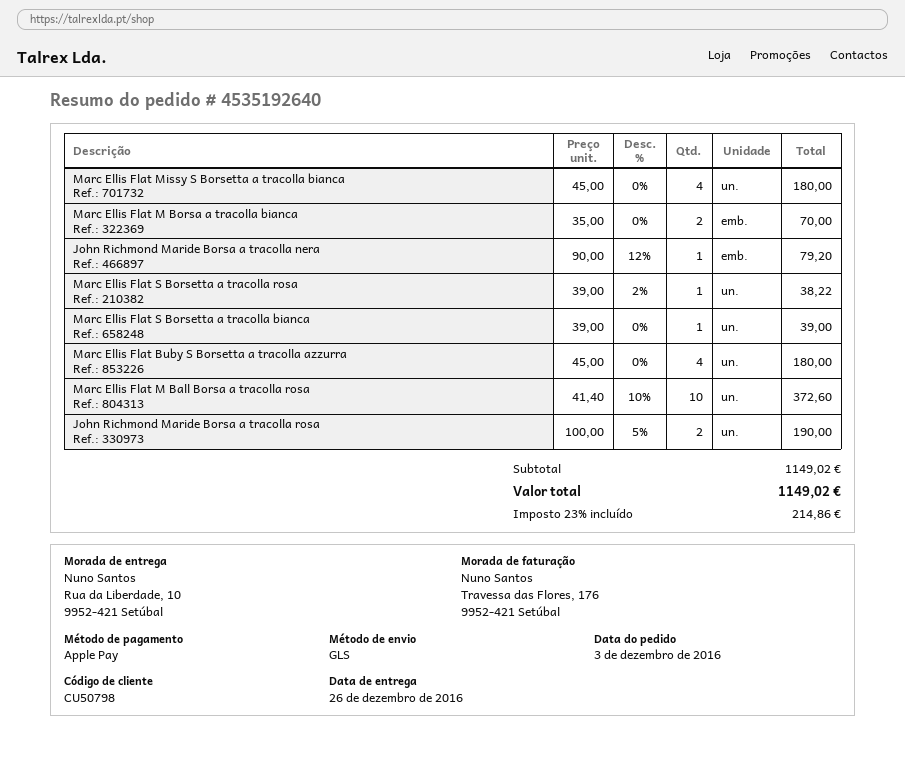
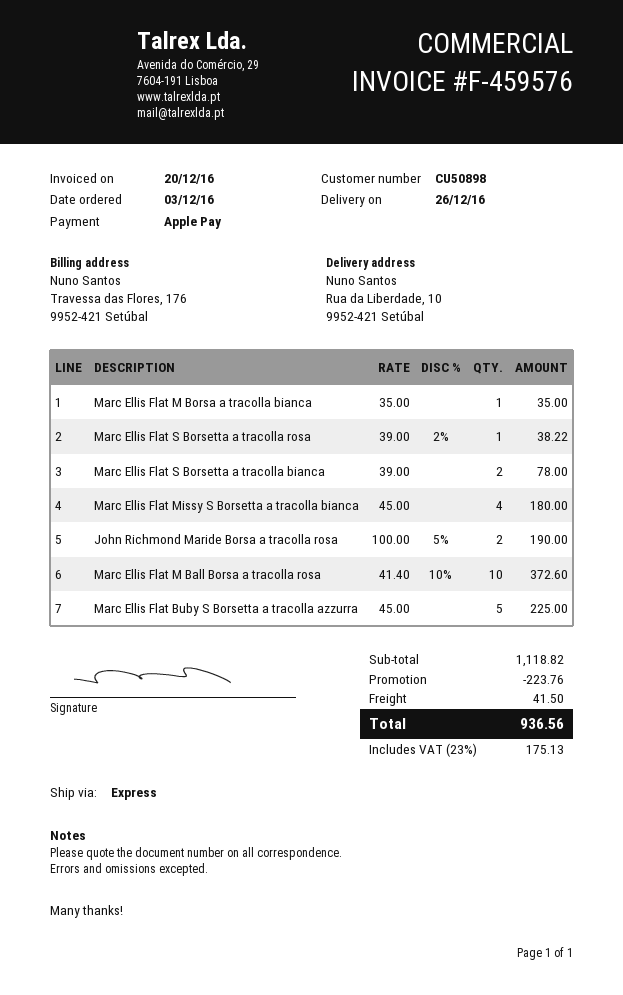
customer number: CU50798 -> CU50898
shipping method: GLS -> express
Marc Ellis Flat M Borsa a tracolla bianca: 2 x 35.00 = 70.00 -> 1 x 35.00 = 35.00
John Richmond Maride Borsa a tracolla nera: 1 x 90.00 - 12% = 79.20 -> none
Marc Ellis Flat S Borsetta a tracolla bianca: 1 x 39.00 = 39.00 -> 2 x 39.00 = 78.00
Marc Ellis Flat Buby S Borsetta a tracolla azzurra: 4 x 45.00 = 180.00 -> 5 x 45.00 = 225.00
subtotal: 1149.02 -> 1118.82
discount: none -> 223.76
shipping: none -> 41.50
tax: 23% = 214.86 -> 23% = 175.13
total: 1149.02 -> 936.56

